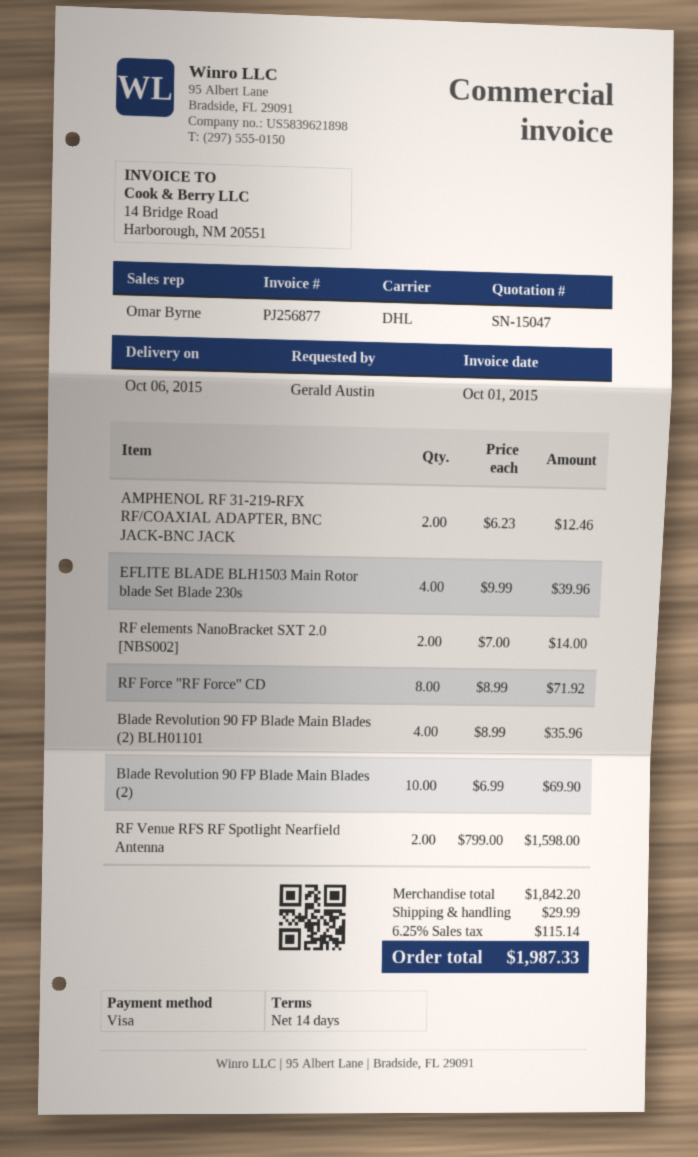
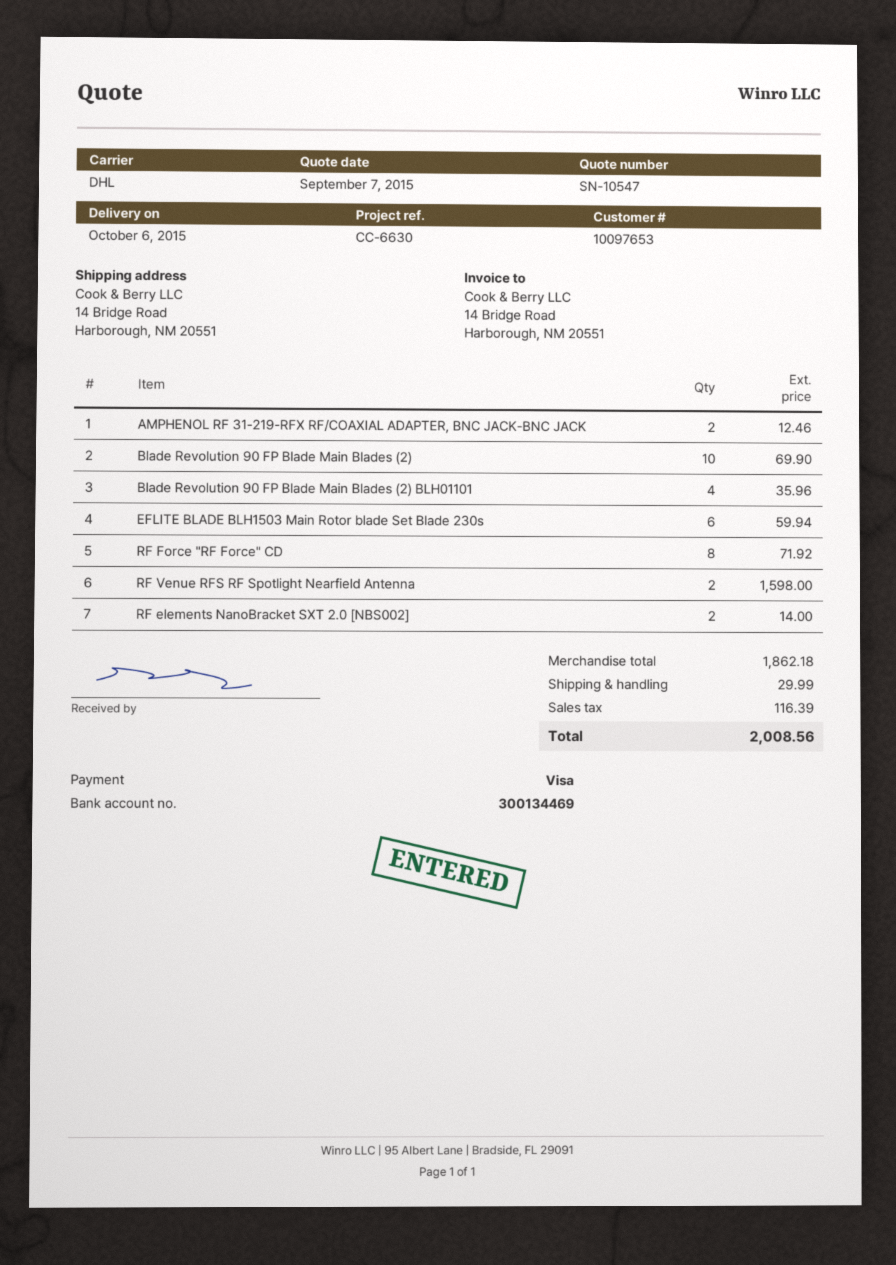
quote number: SN-15047 -> SN-10547
EFLITE BLADE BLH1503 Main Rotor blade Set Blade 230s: 4 for 39.96 -> 6 for 59.94
subtotal: 1842.20 -> 1862.18
tax: 115.14 -> 116.39
total: 1987.33 -> 2008.56

